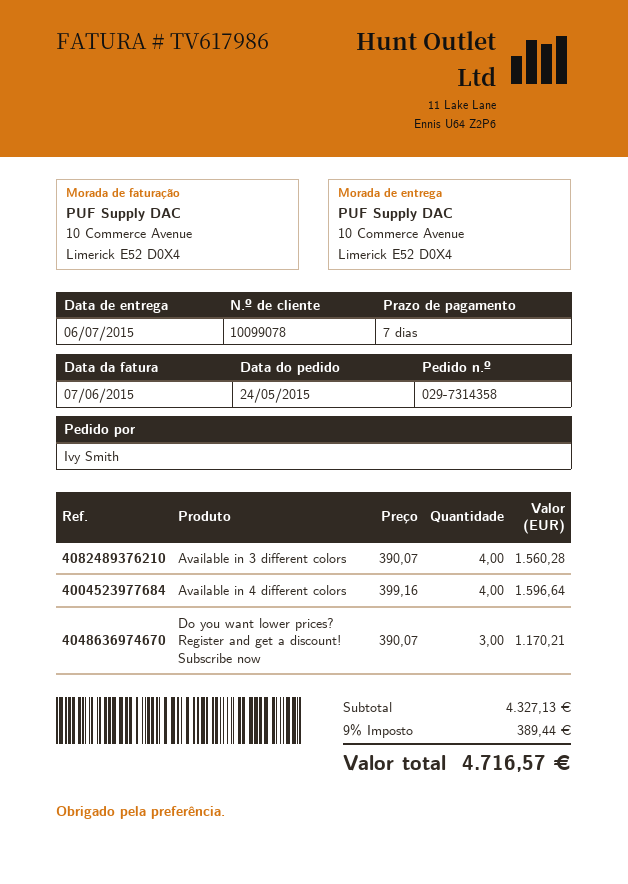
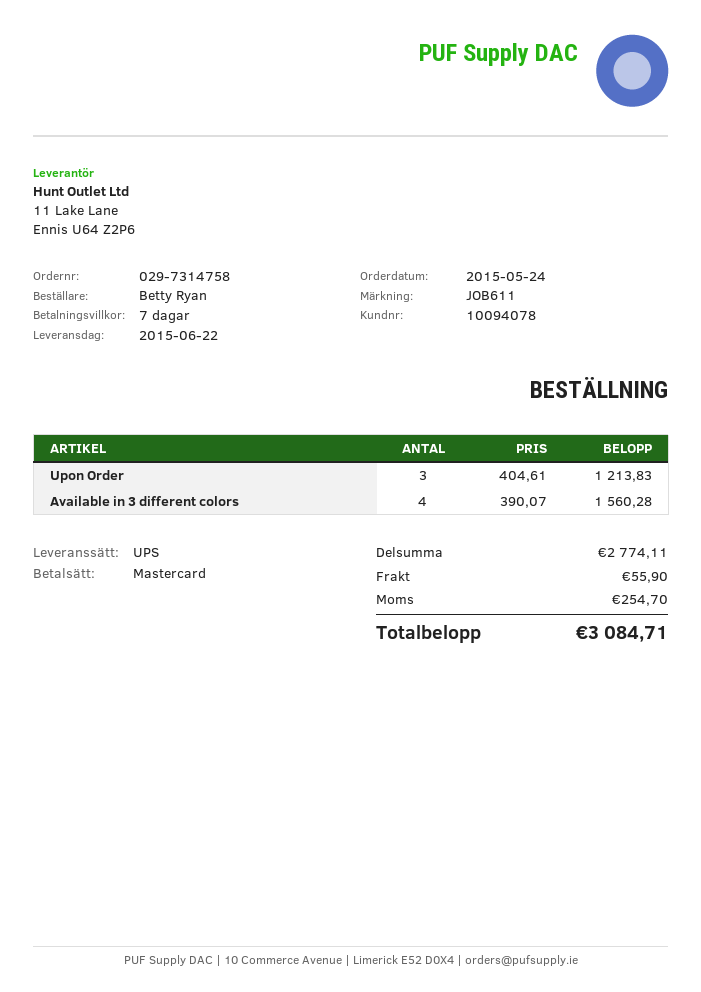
order number: 029-7314358 -> 029-7314758
delivery date: 2015-07-06 -> 2015-06-22
customer number: 10099078 -> 10094078
ordered by: Ivy Smith -> Betty Ryan
Available in 4 different colors: 4 x 399.16 = 1596.64 -> none
Do you want lower prices? Register and get a discount! Subscribe now: 3 x 390.07 = 1170.21 -> none
Upon Order: none -> 3 x 404.61 = 1213.83
subtotal: 4327.13 -> 2774.11
shipping: none -> 55.90
tax: 389.44 -> 254.70
total: 4716.57 -> 3084.71

